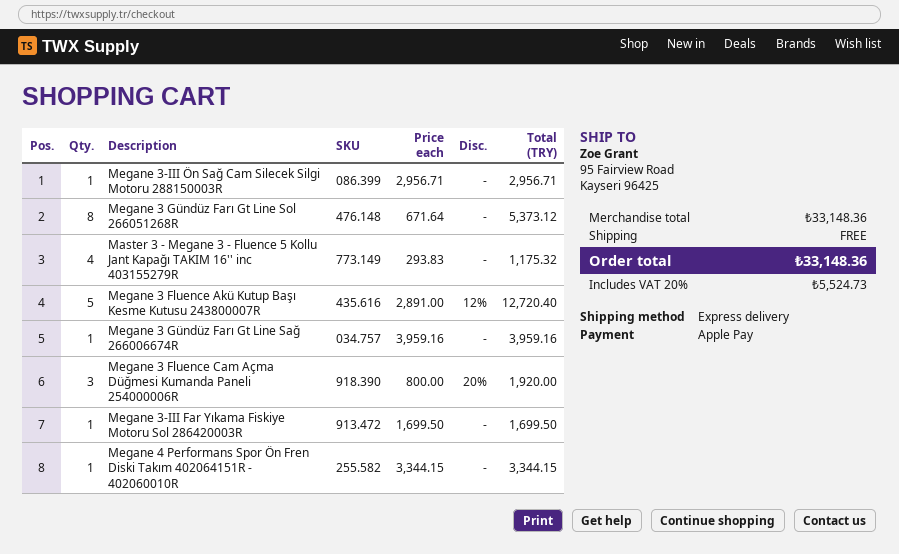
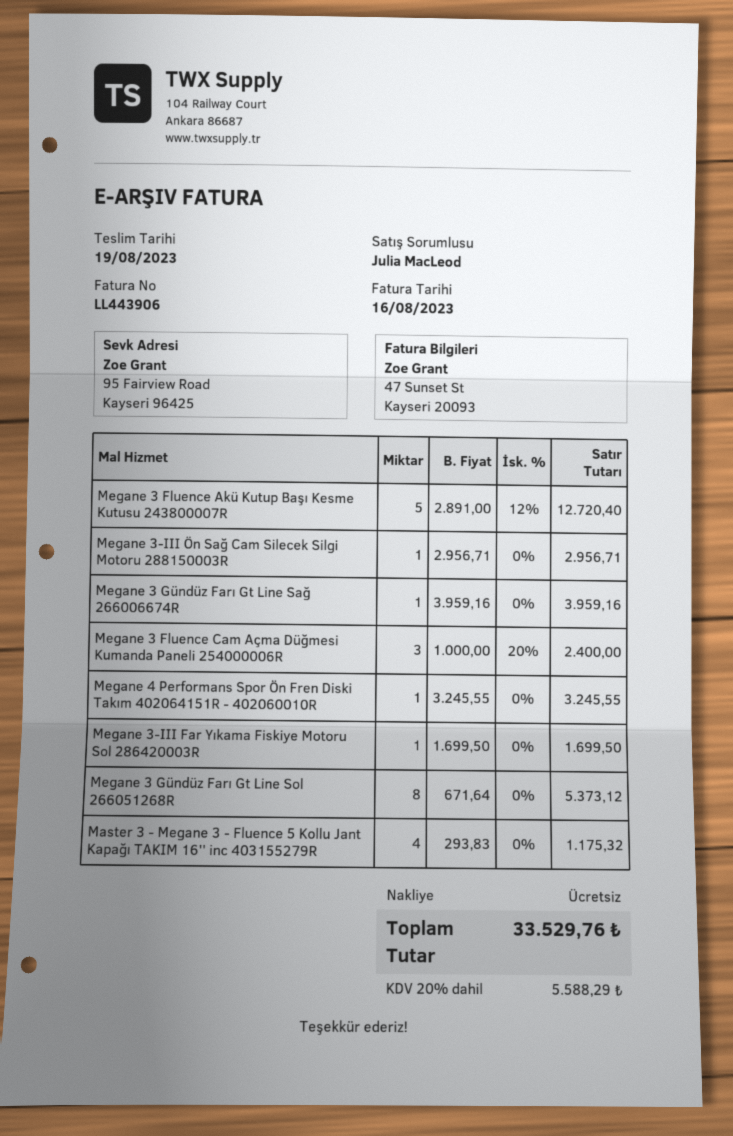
Megane 3 Fluence Cam Açma Düğmesi Kumanda Paneli 254000006R: 3 x 800.00 - 20% = 1920.00 -> 3 x 1000.00 - 20% = 2400.00
Megane 4 Performans Spor Ön Fren Diski Takım 402064151R - 402060010R: 1 x 3344.15 = 3344.15 -> 1 x 3245.55 = 3245.55
tax: 20% = 5524.73 -> 20% = 5588.29
total: 33148.36 -> 33529.76

